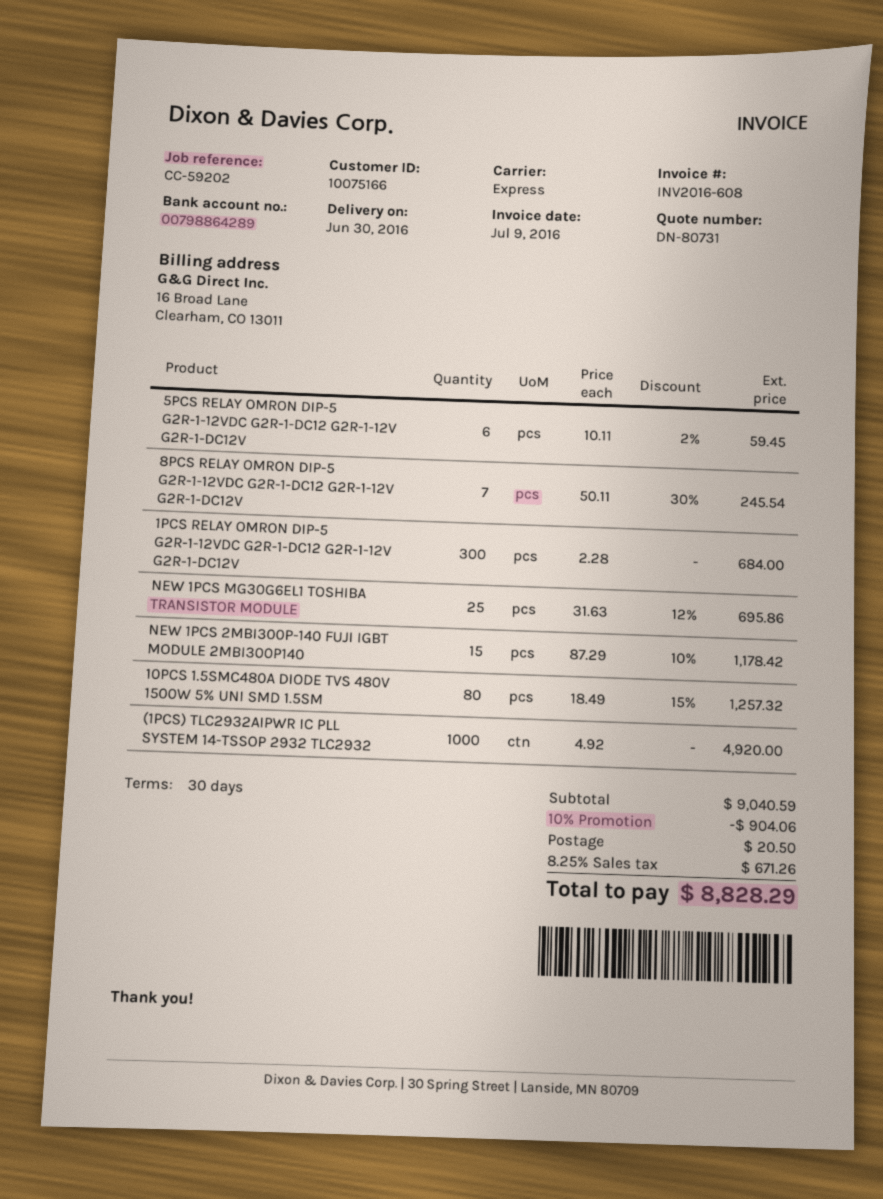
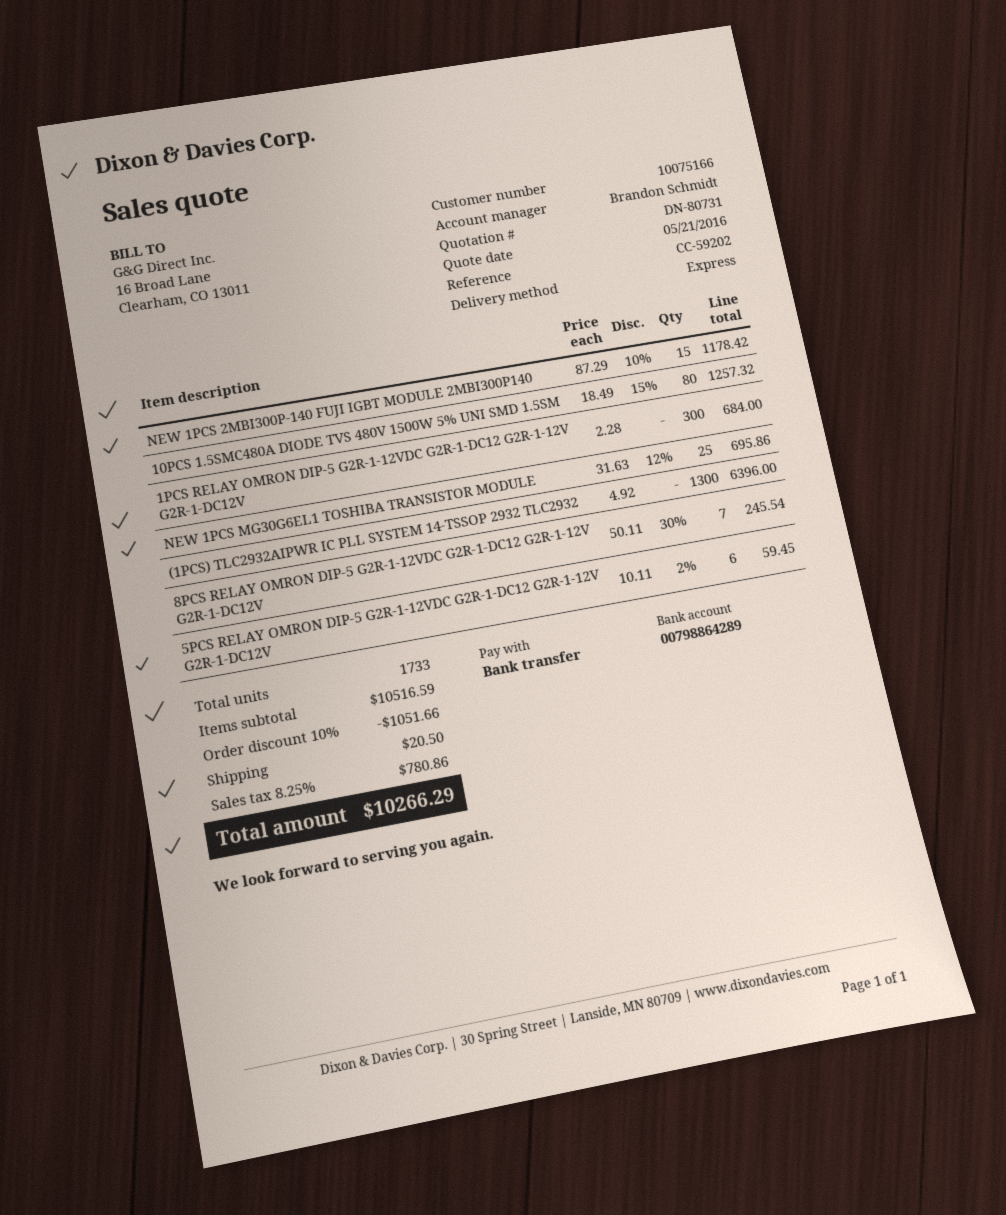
(1PCS) TLC2932AIPWR IC PLL SYSTEM 14-TSSOP 2932 TLC2932: 1000 x 4.92 = 4920.00 -> 1300 x 4.92 = 6396.00
subtotal: 9040.59 -> 10516.59
discount: 10% = 904.06 -> 10% = 1051.66
tax: 8.25% = 671.26 -> 8.25% = 780.86
total: 8828.29 -> 10266.29

